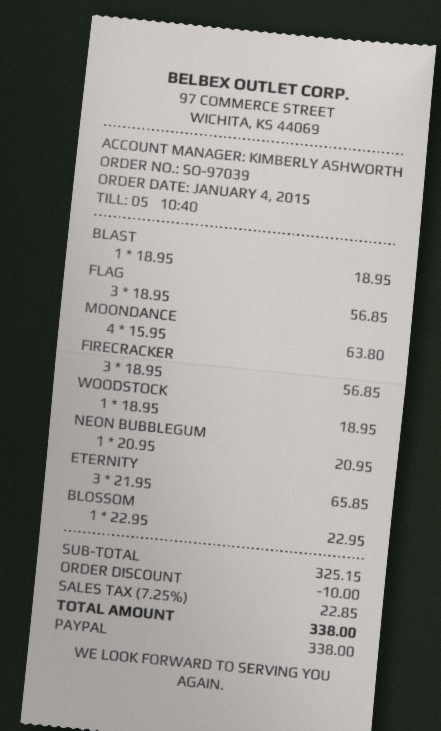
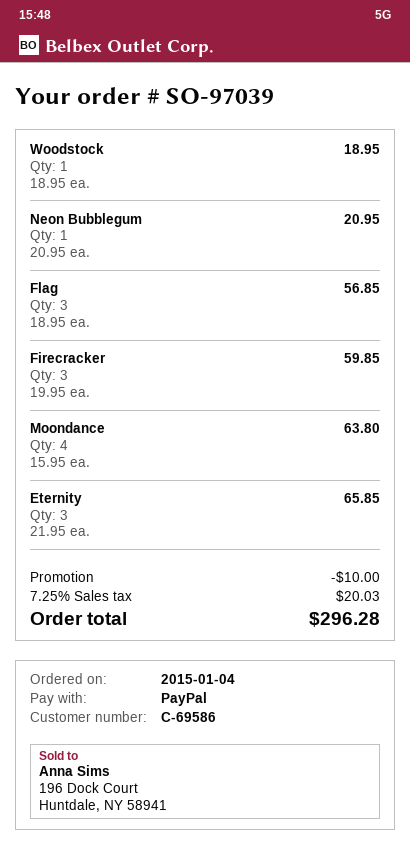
BLAST: 1 x 18.95 = 18.95 -> none
FIRECRACKER: 3 x 18.95 = 56.85 -> 3 x 19.95 = 59.85
BLOSSOM: 1 x 22.95 = 22.95 -> none
tax: 7.25% = 22.85 -> 7.25% = 20.03
total: 338.00 -> 296.28

